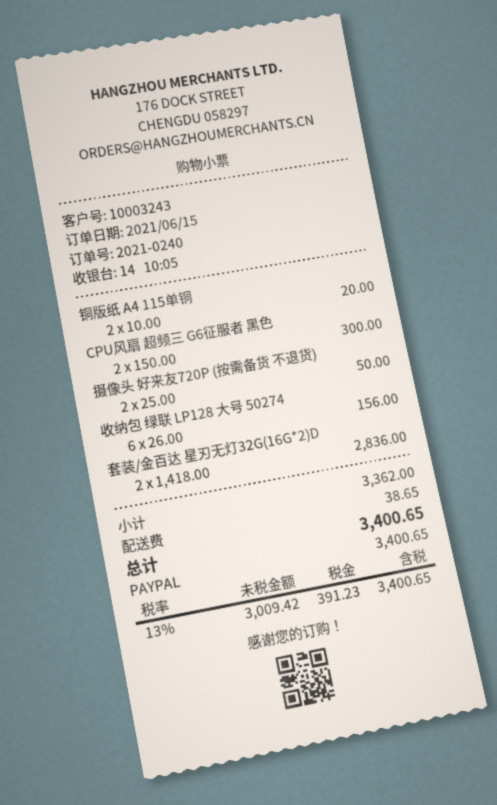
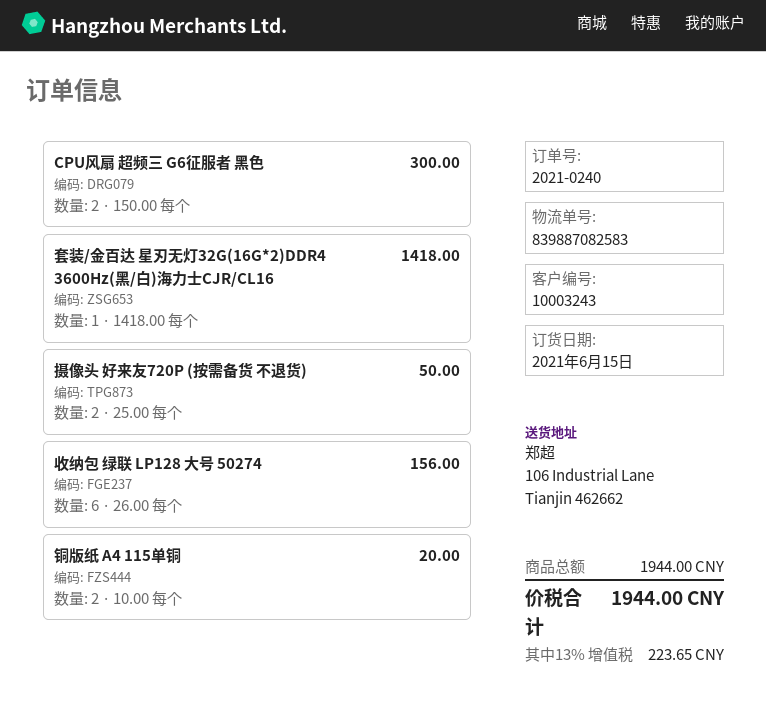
套装/金百达 星刃无灯32G(16G*2)D: 2 x 1418.00 = 2836.00 -> 1 x 1418.00 = 1418.00
subtotal: 3362.00 -> 1944.00
shipping: 38.65 -> none
tax: 13% = 391.23 -> 13% = 223.65
total: 3400.65 -> 1944.00

